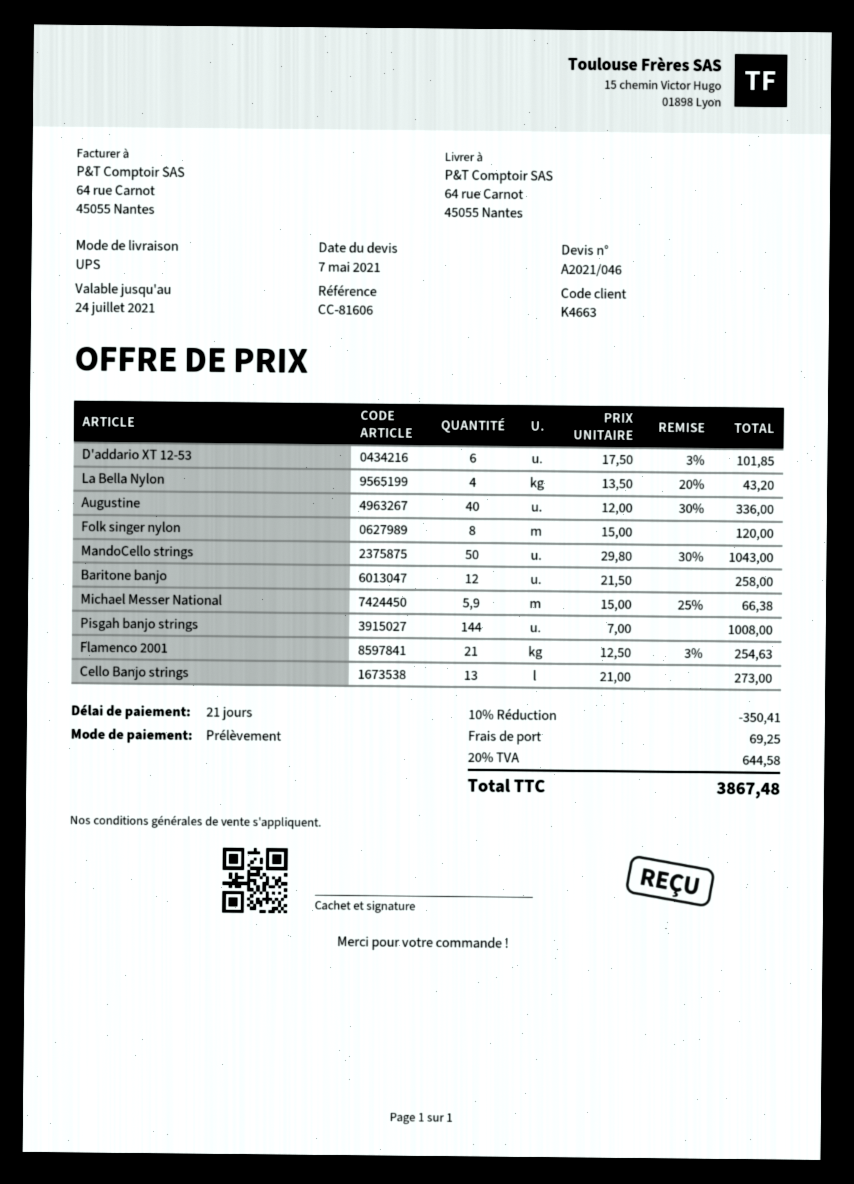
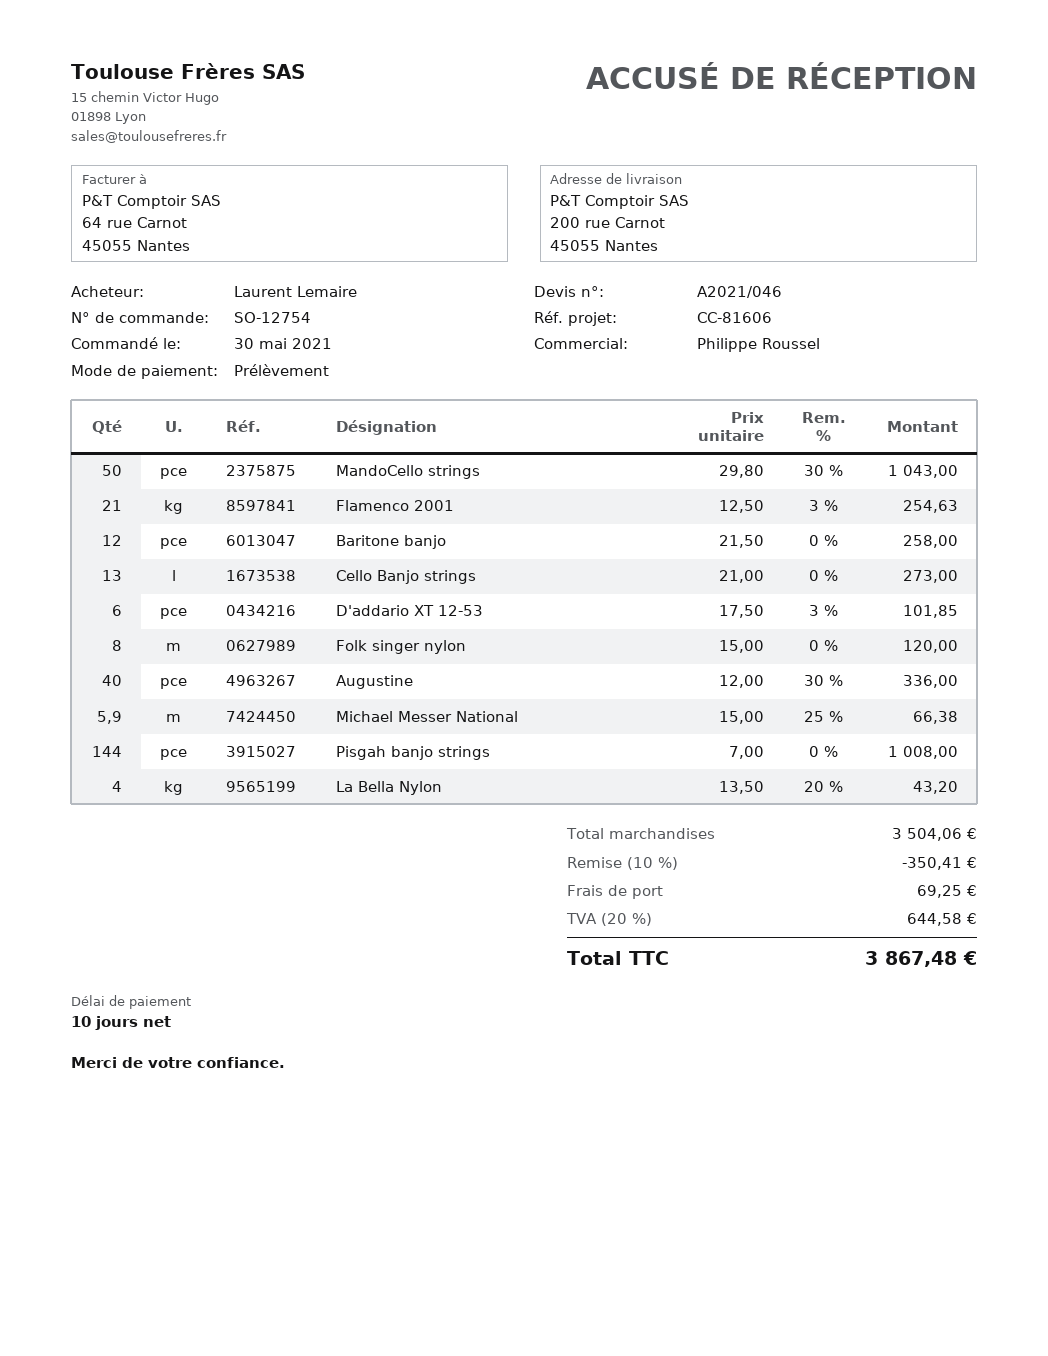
payment terms: 21 days -> 10 days
ship to: 64 rue Carnot, 45055 Nantes -> 200 rue Carnot, 45055 Nantes

